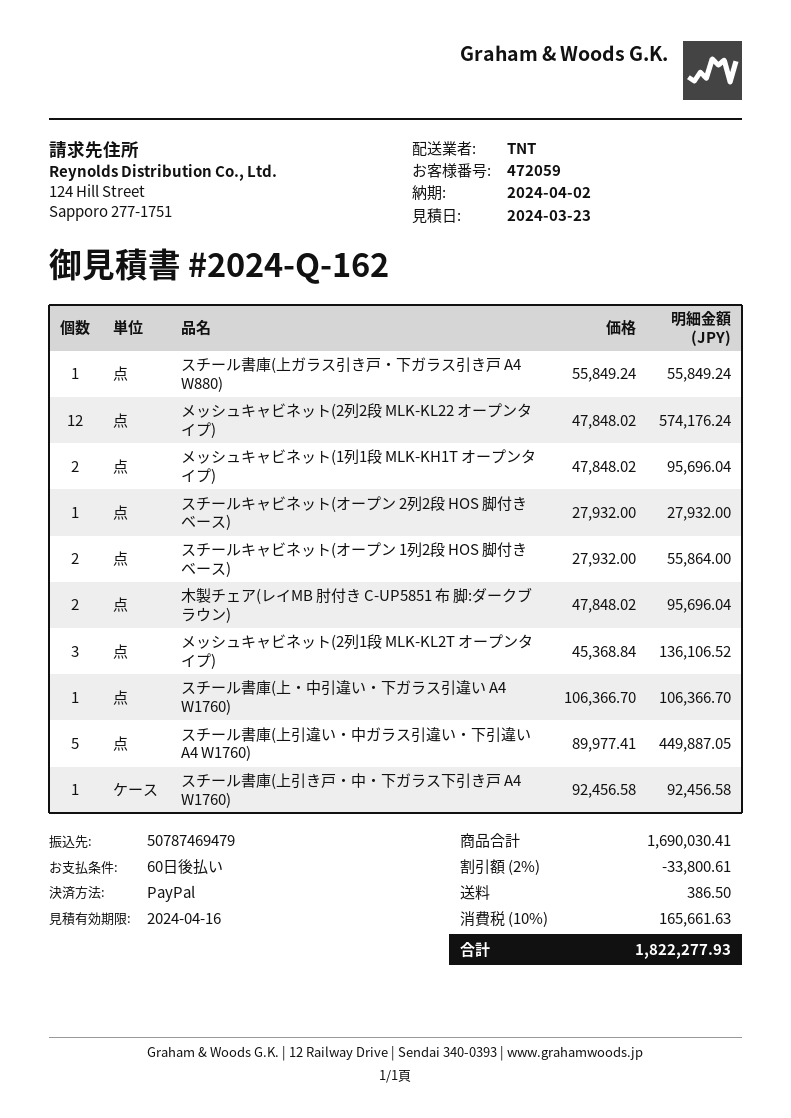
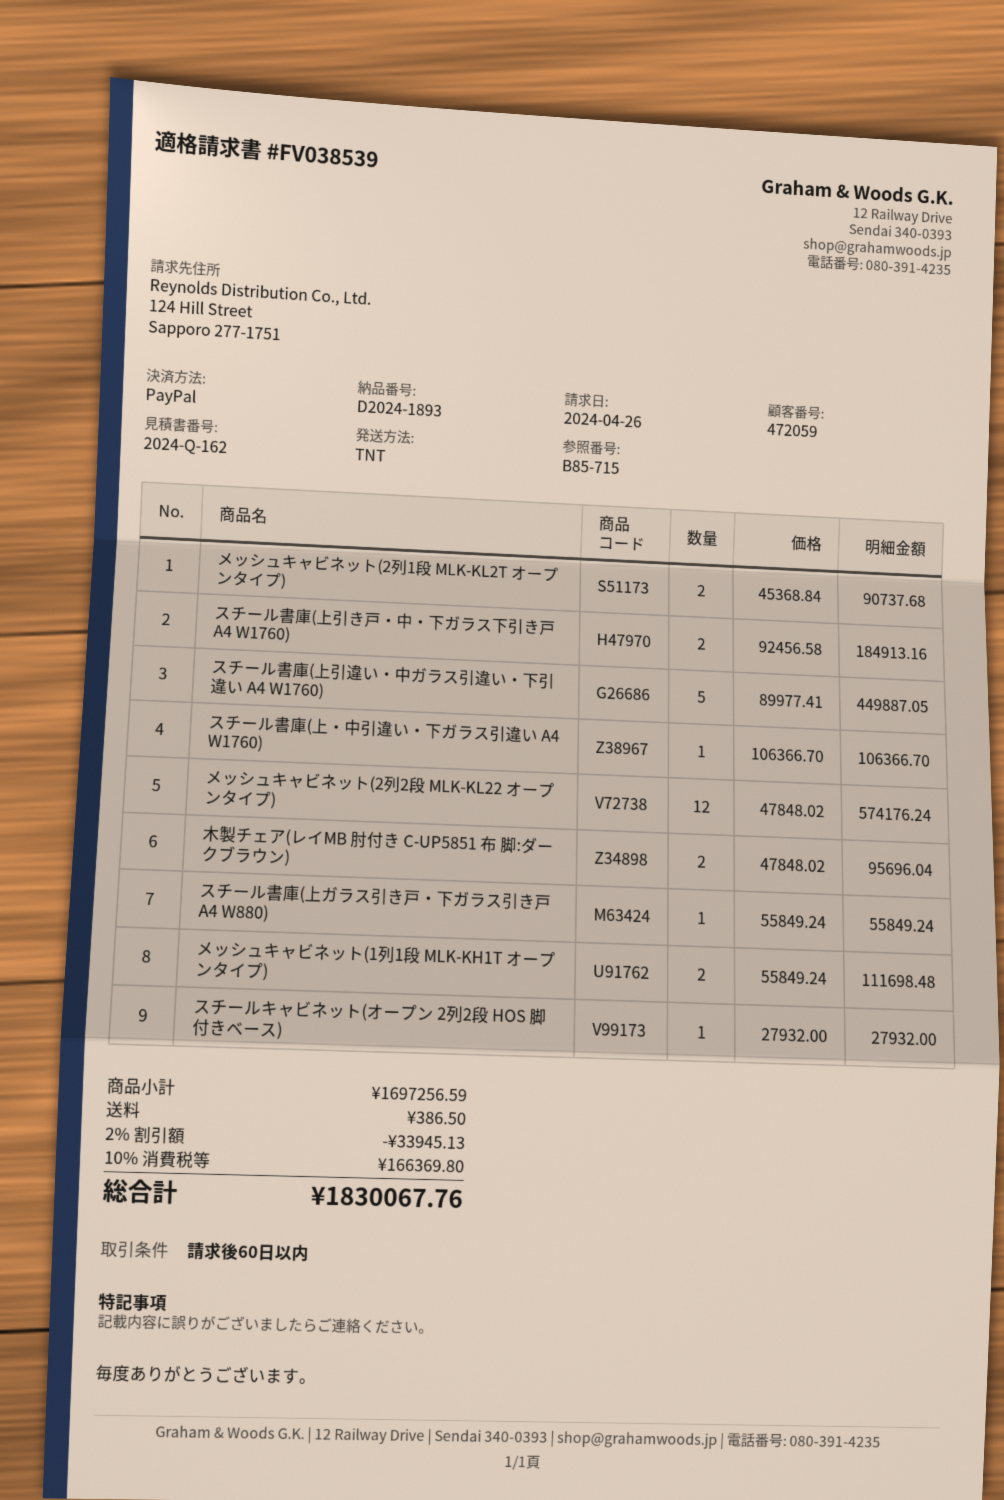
メッシュキャビネット(1列1段 MLK-KH1T オープンタイプ): 2 x 47848.02 = 95696.04 -> 2 x 55849.24 = 111698.48
スチールキャビネット(オープン 1列2段 HOS 脚付きベース): 2 x 27932.00 = 55864.00 -> none
メッシュキャビネット(2列1段 MLK-KL2T オープンタイプ): 3 x 45368.84 = 136106.52 -> 2 x 45368.84 = 90737.68
スチール書庫(上引き戸・中・下ガラス下引き戸 A4 W1760): 1 x 92456.58 = 92456.58 -> 2 x 92456.58 = 184913.16
subtotal: 1690030.41 -> 1697256.59
discount: 2% = 33800.61 -> 2% = 33945.13
tax: 10% = 165661.63 -> 10% = 166369.80
total: 1822277.93 -> 1830067.76

